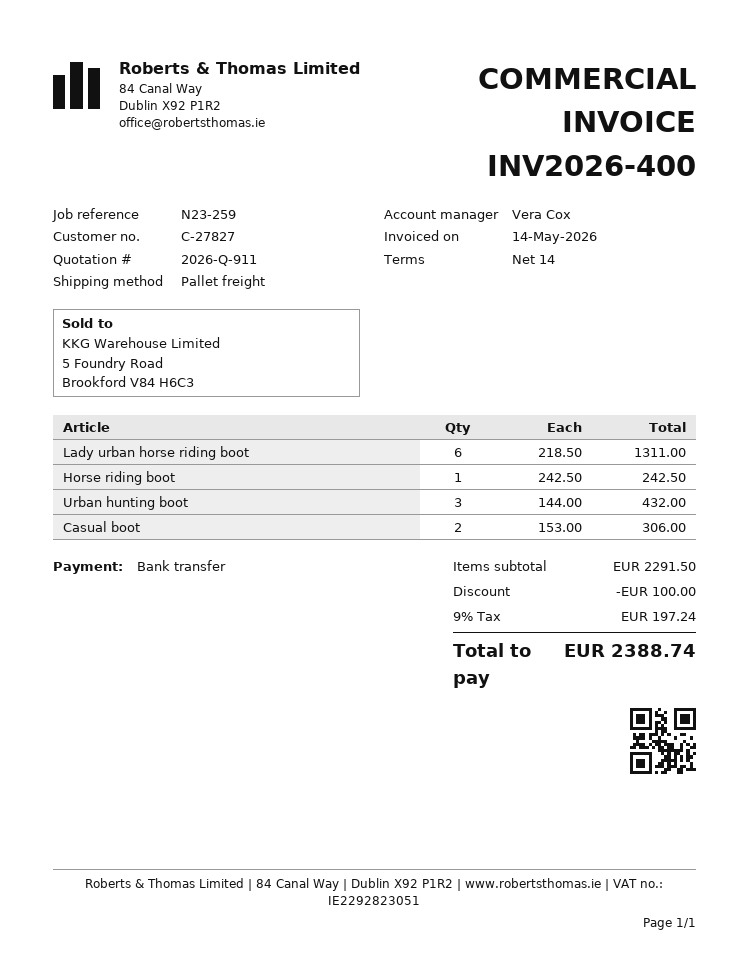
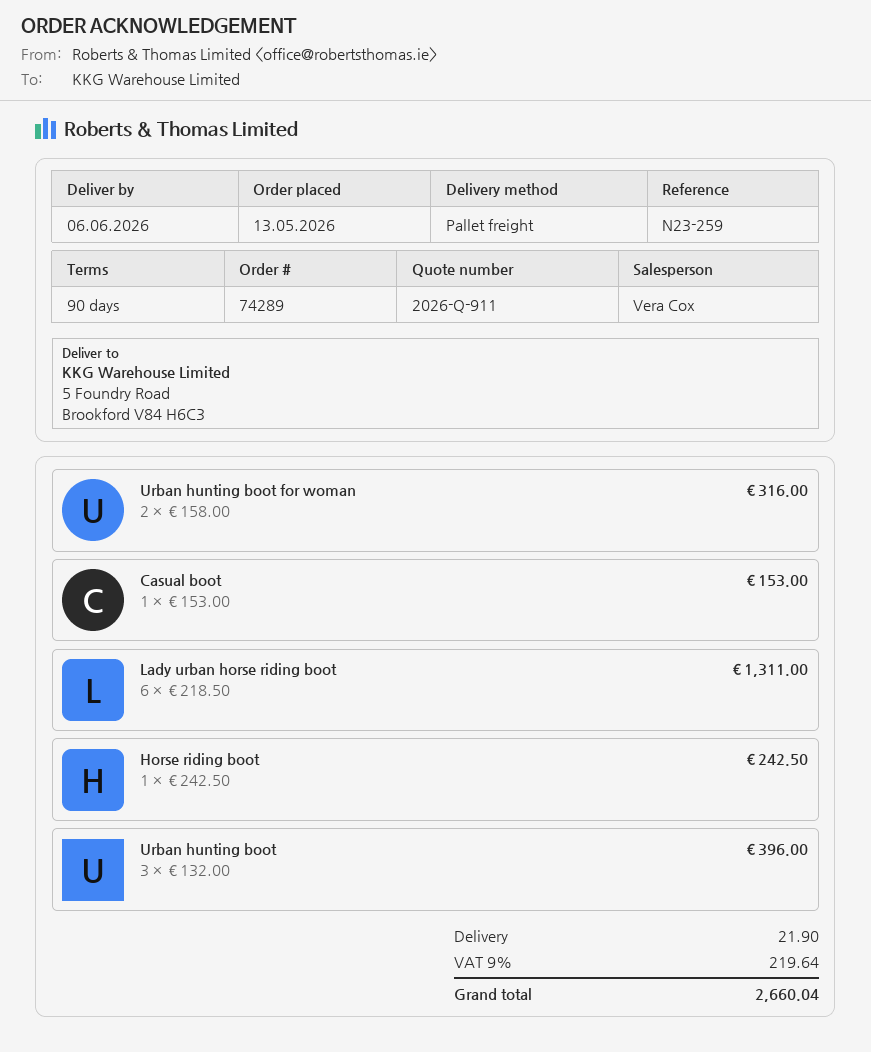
payment terms: 14 days -> 90 days
Urban hunting boot: 3 x 144.00 = 432.00 -> 3 x 132.00 = 396.00
Casual boot: 2 x 153.00 = 306.00 -> 1 x 153.00 = 153.00
Urban hunting boot for woman: none -> 2 x 158.00 = 316.00
discount: 100.00 -> none
shipping: none -> 21.90
tax: 9% = 197.24 -> 9% = 219.64
total: 2388.74 -> 2660.04

